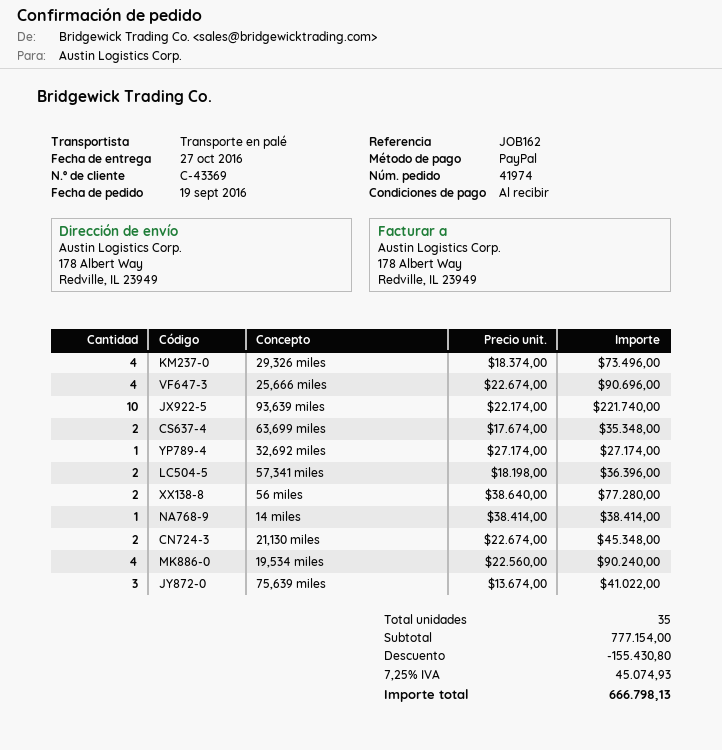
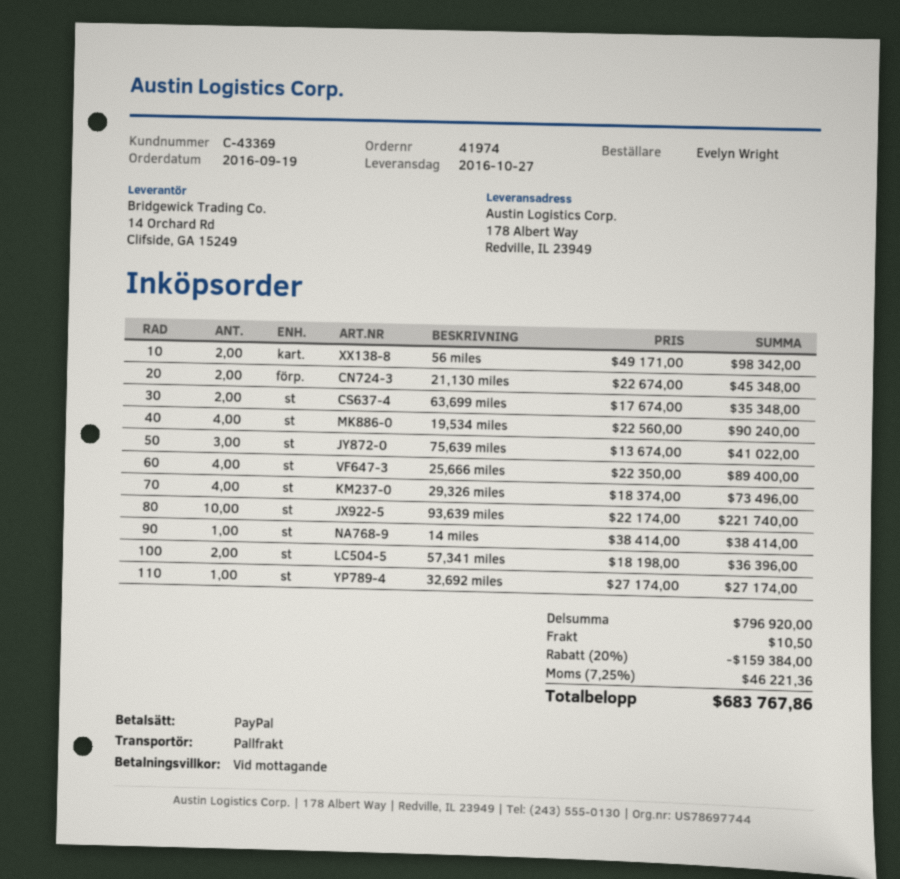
25,666 miles: 4 x 22674.00 = 90696.00 -> 4 x 22350.00 = 89400.00
56 miles: 2 x 38640.00 = 77280.00 -> 2 x 49171.00 = 98342.00
subtotal: 777154.00 -> 796920.00
discount: 155430.80 -> 159384.00
shipping: none -> 10.50
tax: 7.25% = 45074.93 -> 7.25% = 46221.36
total: 666798.13 -> 683767.86

